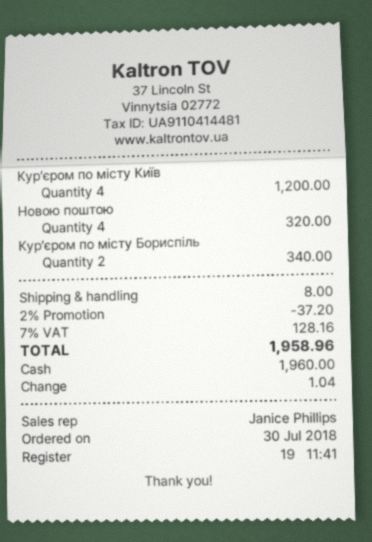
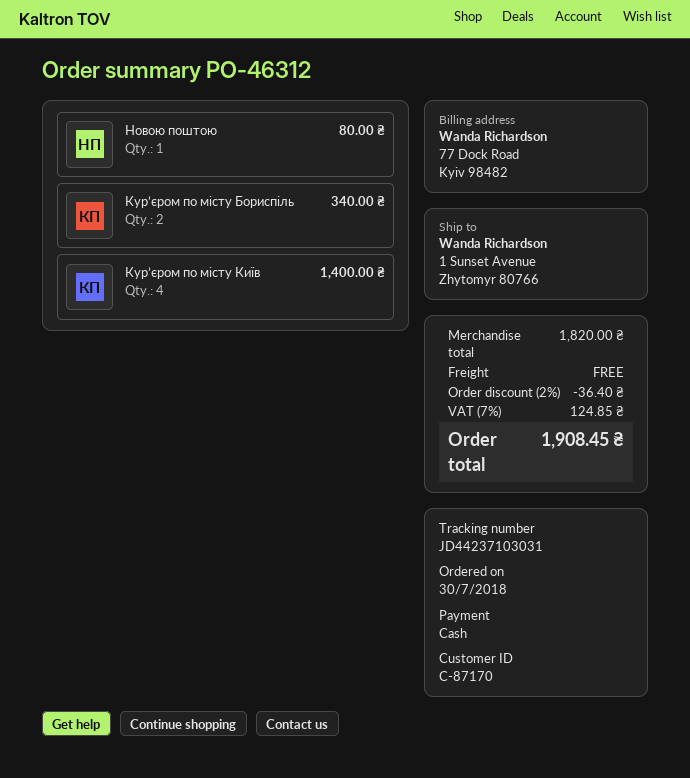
Курʼєром по місту Київ: 4 for 1200.00 -> 4 for 1400.00
Новою поштою: 4 for 320.00 -> 1 for 80.00
discount: 2% = 37.20 -> 2% = 36.40
shipping: 8.00 -> 0.00
tax: 7% = 128.16 -> 7% = 124.85
total: 1958.96 -> 1908.45

